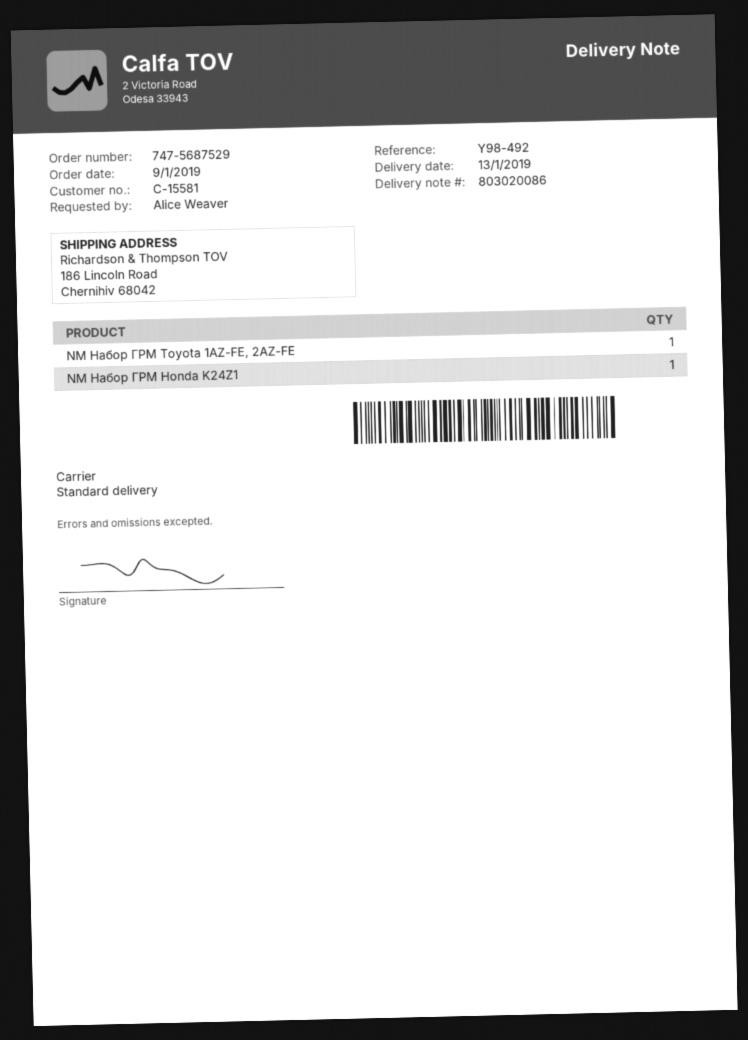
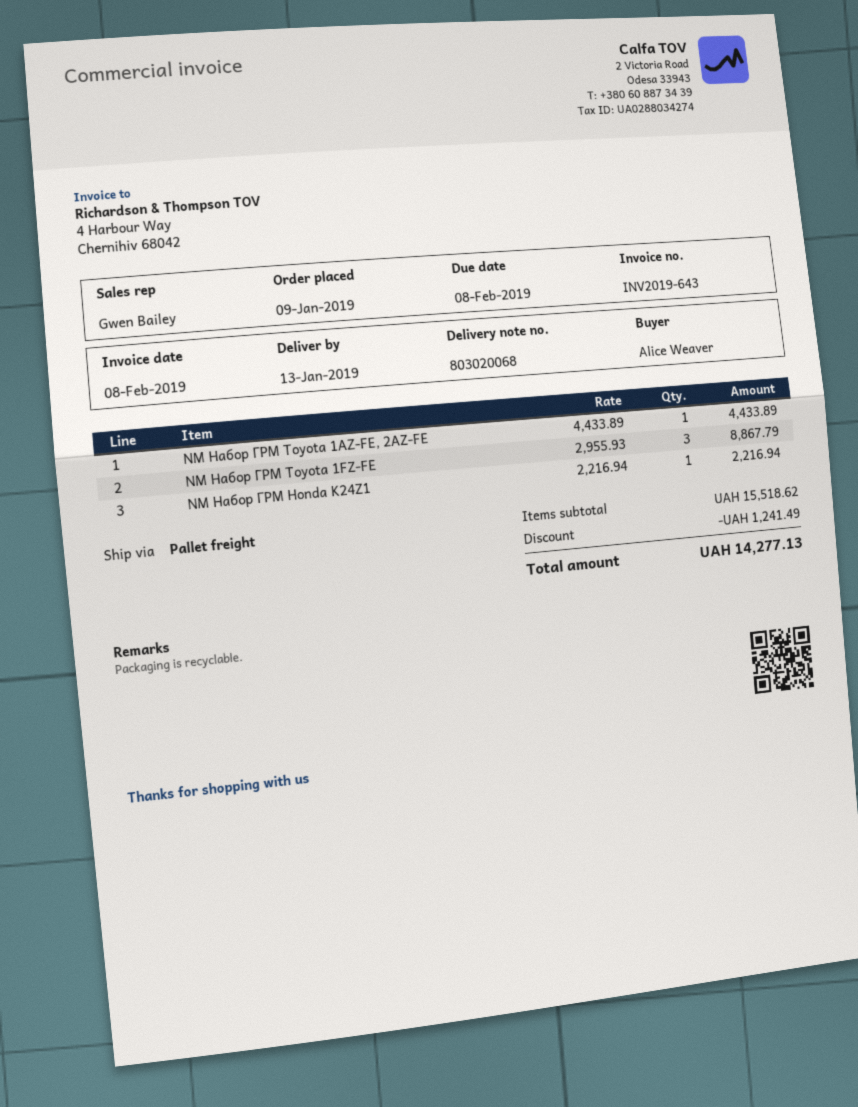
delivery note number: 803020086 -> 803020068
shipping method: standard -> pallet freight
NM Набор ГРМ Toyota 1FZ-FE: none -> 3

